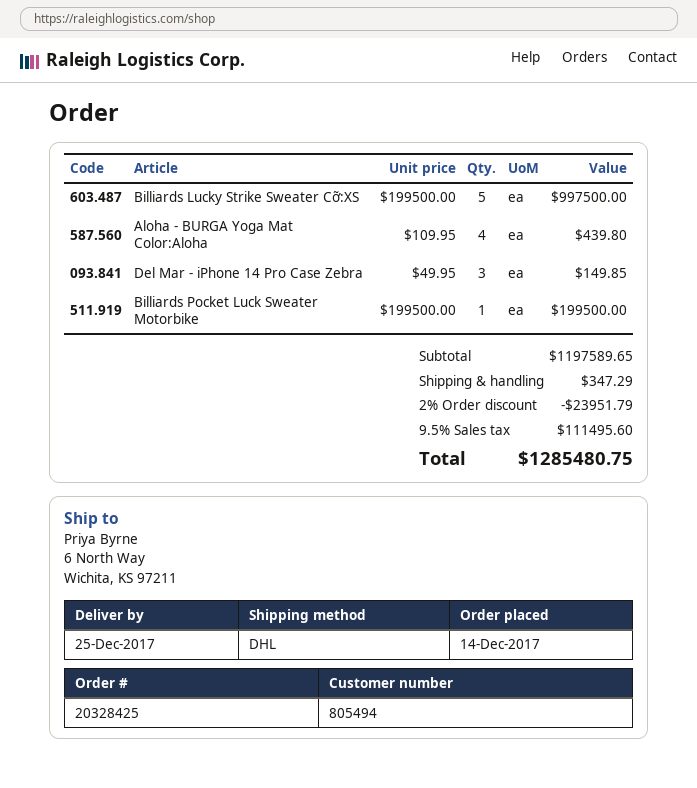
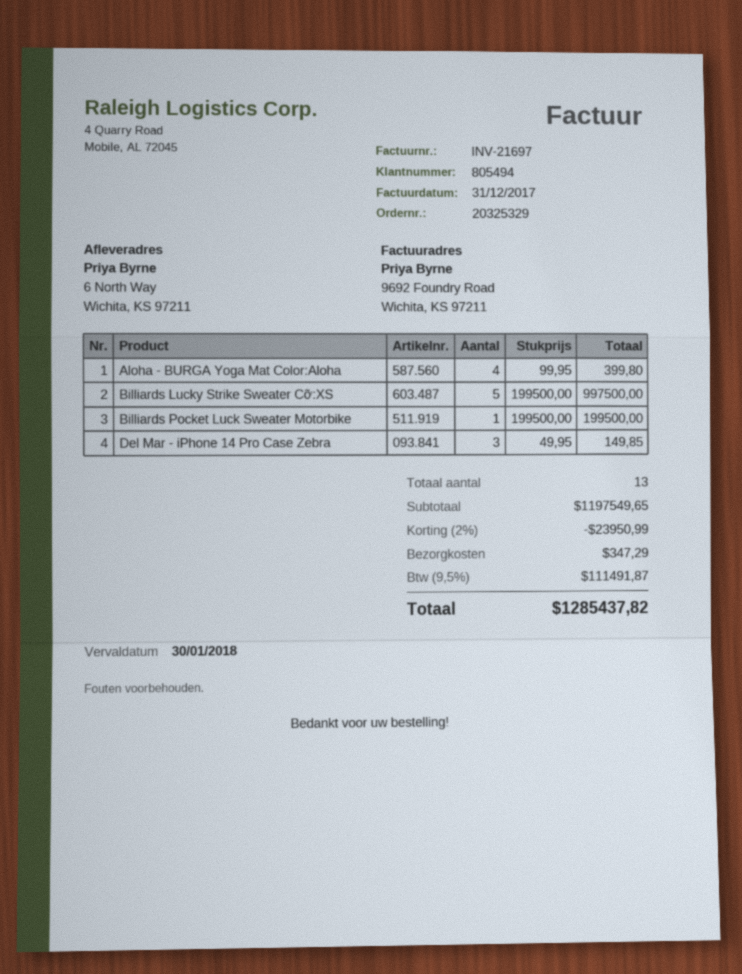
order number: 20328425 -> 20325329
Aloha - BURGA Yoga Mat Color:Aloha: 4 x 109.95 = 439.80 -> 4 x 99.95 = 399.80
subtotal: 1197589.65 -> 1197549.65
discount: 2% = 23951.79 -> 2% = 23950.99
tax: 9.5% = 111495.60 -> 9.5% = 111491.87
total: 1285480.75 -> 1285437.82

